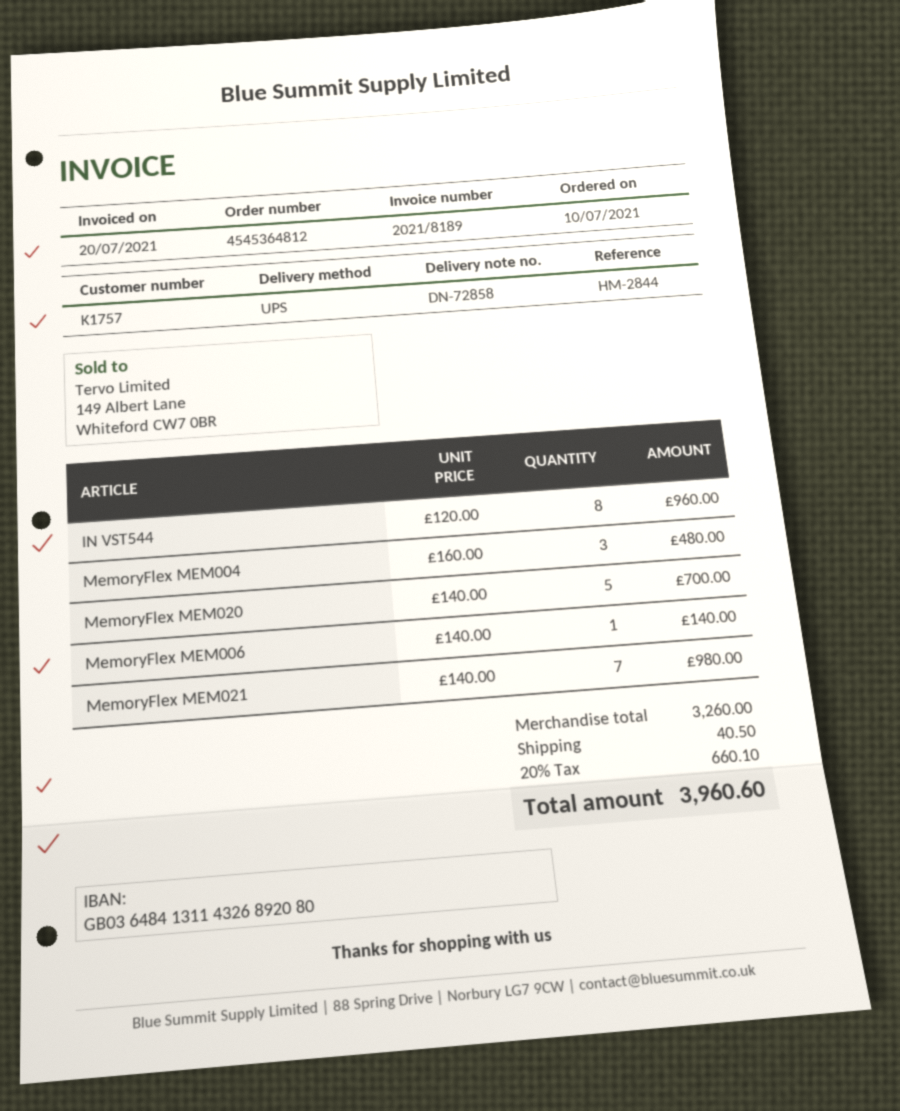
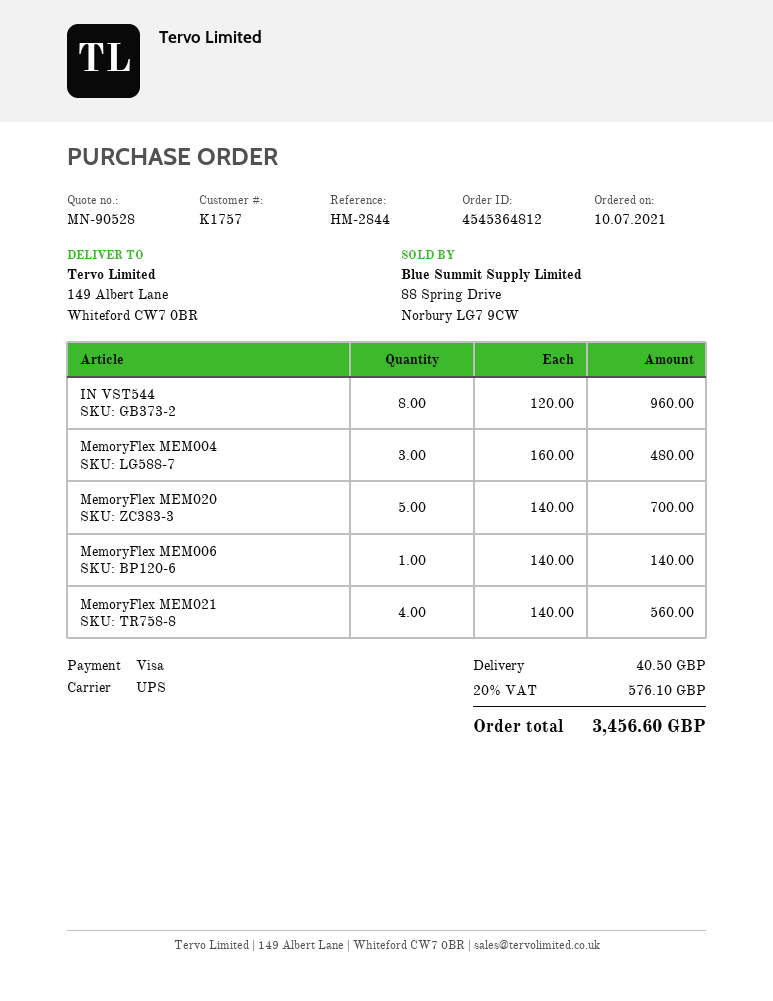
MemoryFlex MEM021: 7 x 140.00 = 980.00 -> 4 x 140.00 = 560.00
tax: 20% = 660.10 -> 20% = 576.10
total: 3960.60 -> 3456.60

